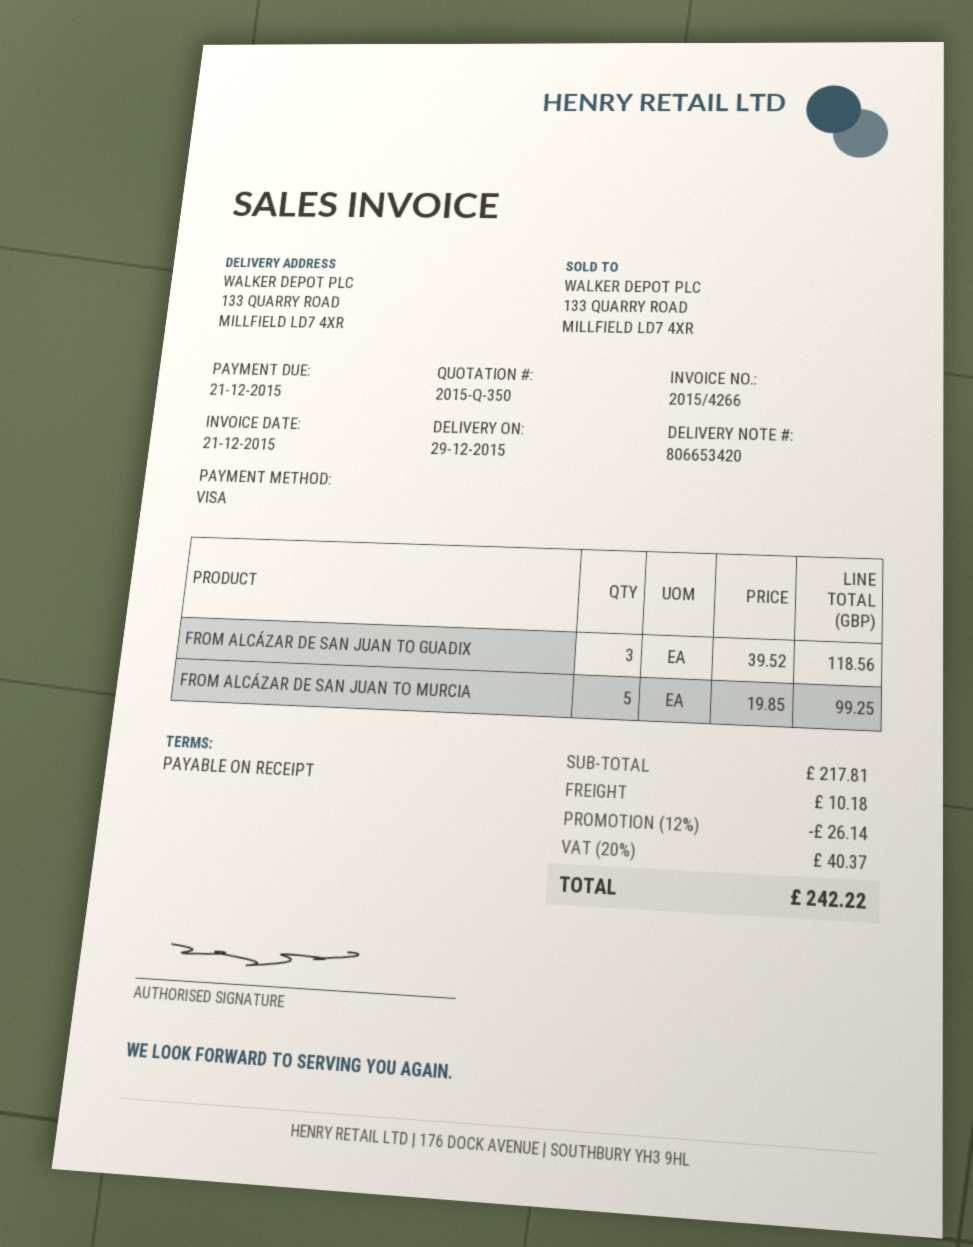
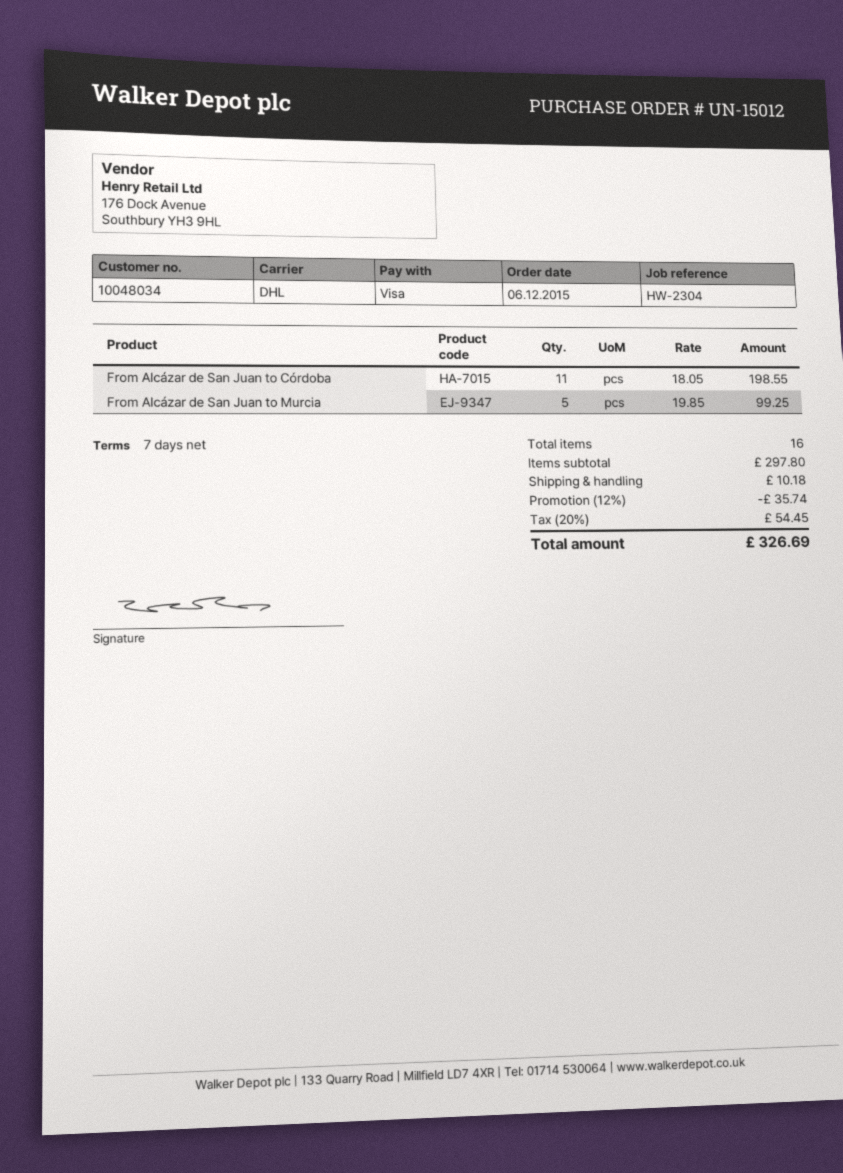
payment terms: on receipt -> 7 days
FROM ALCÁZAR DE SAN JUAN TO GUADIX: 3 x 39.52 = 118.56 -> none
From Alcázar de San Juan to Córdoba: none -> 11 x 18.05 = 198.55
subtotal: 217.81 -> 297.80
discount: 12% = 26.14 -> 12% = 35.74
tax: 20% = 40.37 -> 20% = 54.45
total: 242.22 -> 326.69

